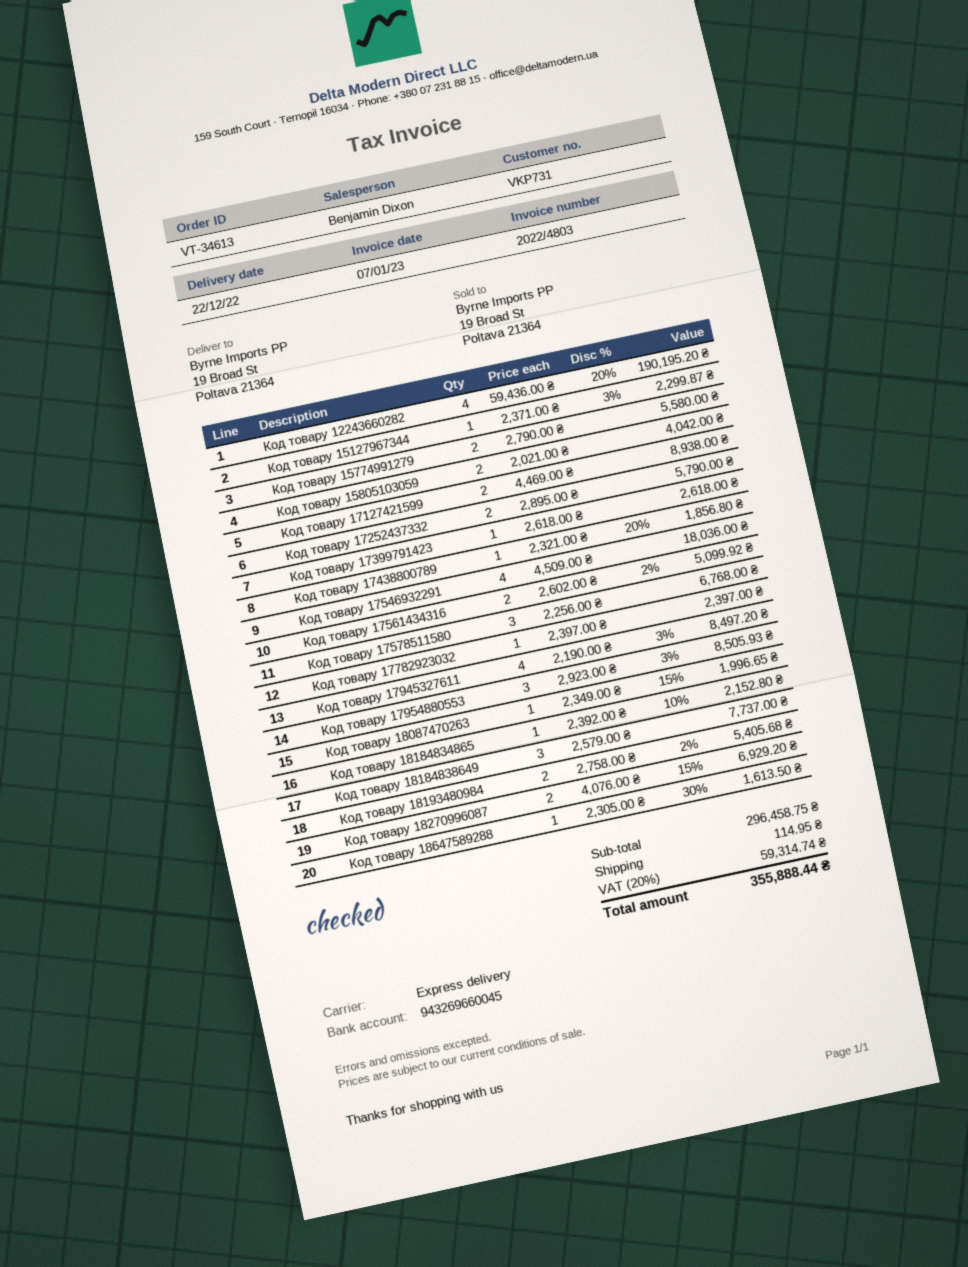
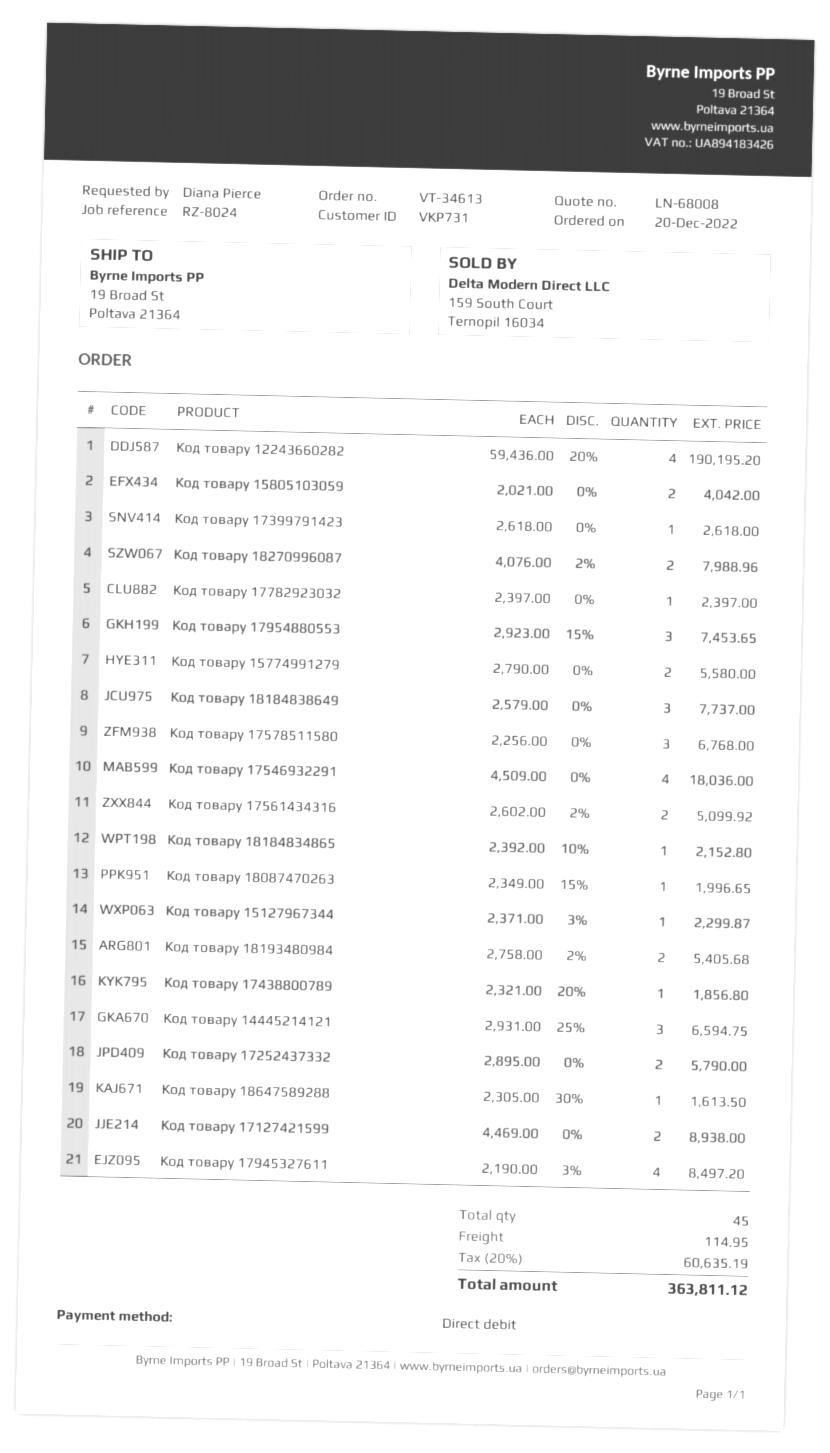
Код товару 17954880553: 3 x 2923.00 - 3% = 8505.93 -> 3 x 2923.00 - 15% = 7453.65
Код товару 18270996087: 2 x 4076.00 - 15% = 6929.20 -> 2 x 4076.00 - 2% = 7988.96
Код товару 14445214121: none -> 3 x 2931.00 - 25% = 6594.75
tax: 20% = 59314.74 -> 20% = 60635.19
total: 355888.44 -> 363811.12

